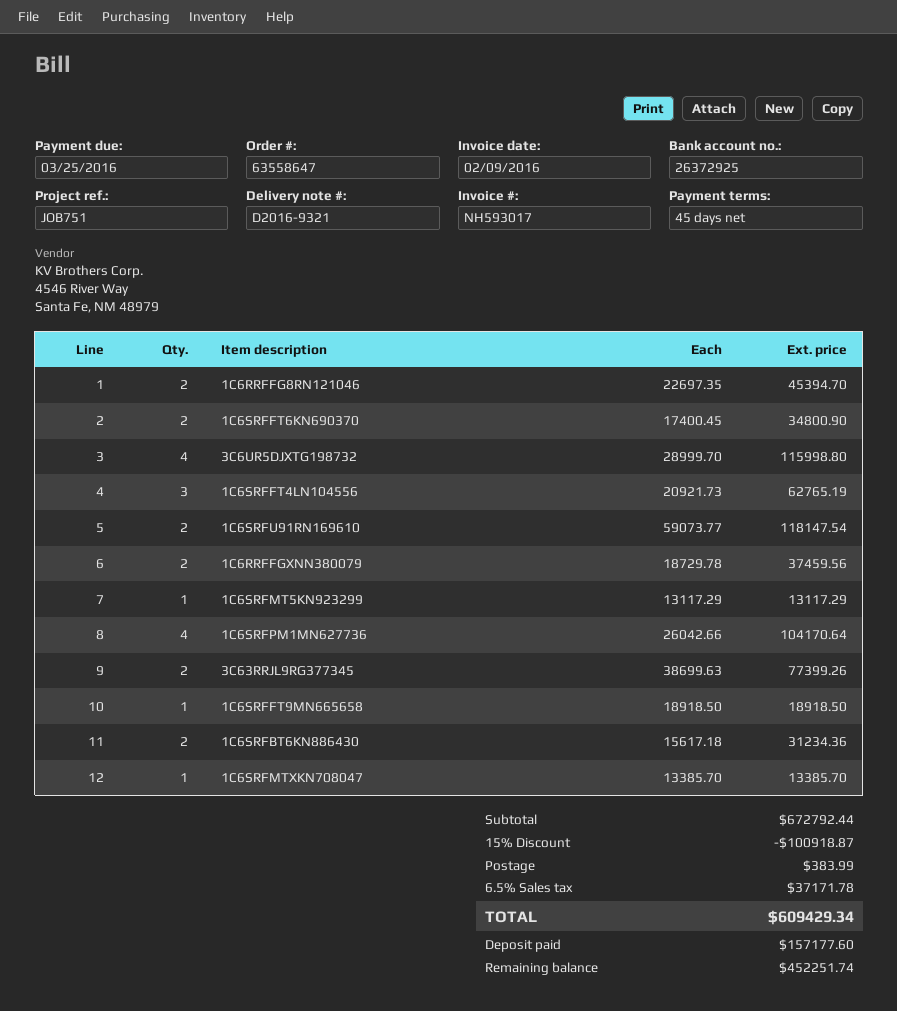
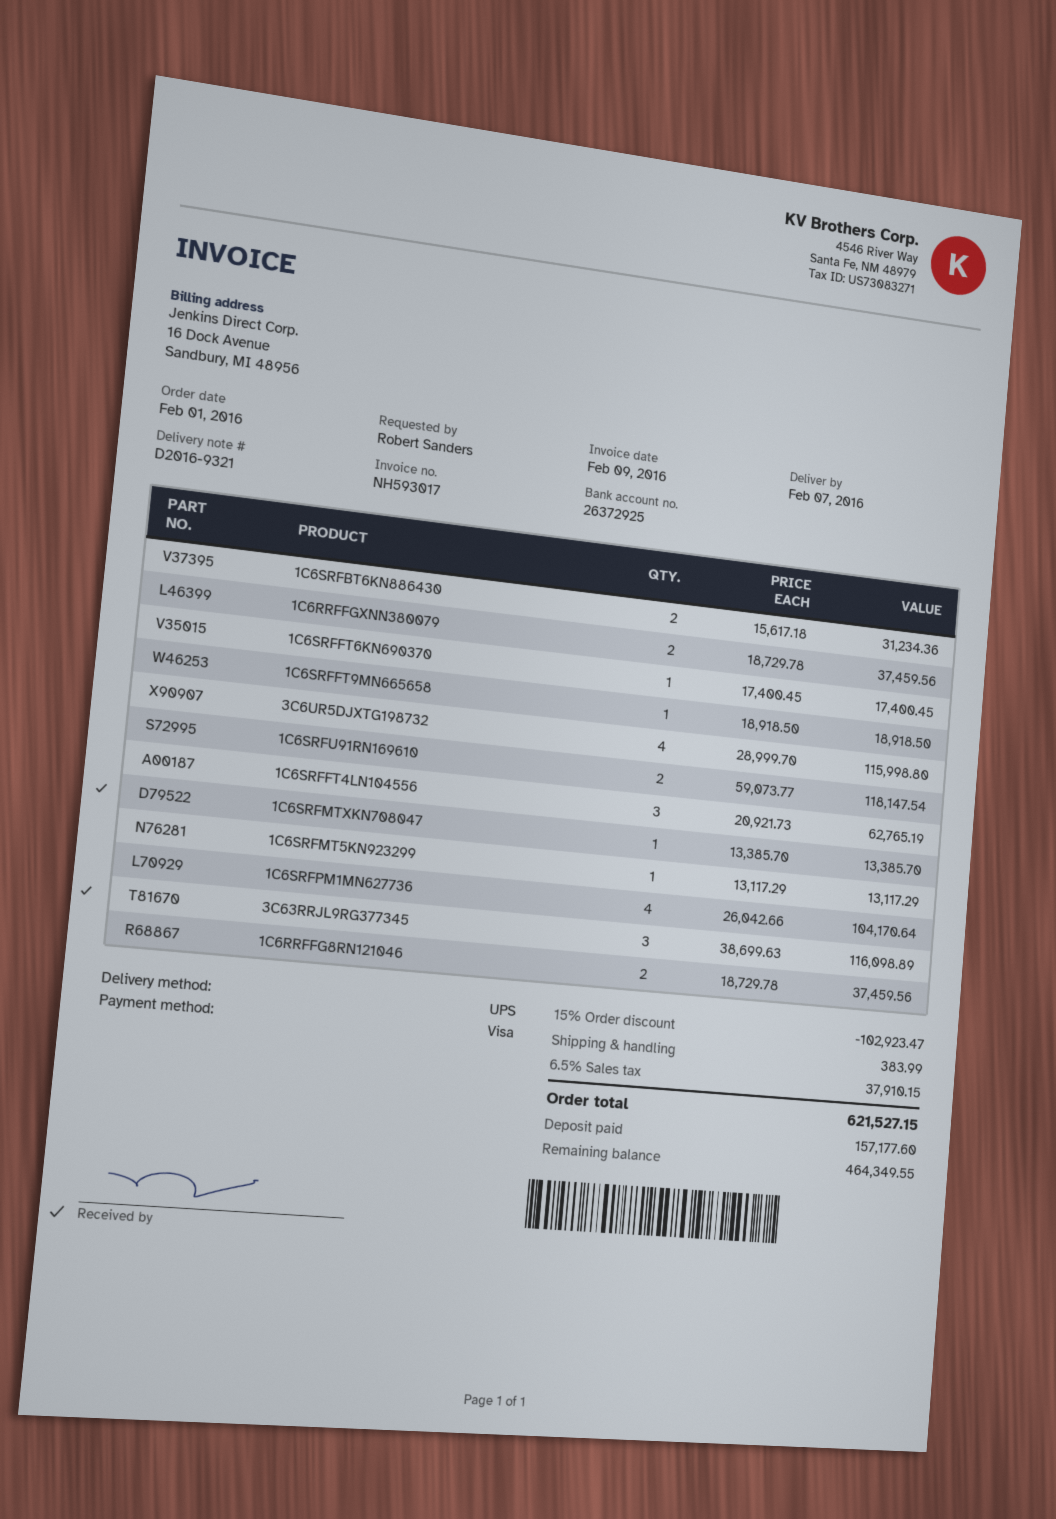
1C6RRFFG8RN121046: 2 x 22697.35 = 45394.70 -> 2 x 18729.78 = 37459.56
1C6SRFFT6KN690370: 2 x 17400.45 = 34800.90 -> 1 x 17400.45 = 17400.45
3C63RRJL9RG377345: 2 x 38699.63 = 77399.26 -> 3 x 38699.63 = 116098.89
discount: 15% = 100918.87 -> 15% = 102923.47
tax: 6.5% = 37171.78 -> 6.5% = 37910.15
total: 609429.34 -> 621527.15
balance: 452251.74 -> 464349.55

